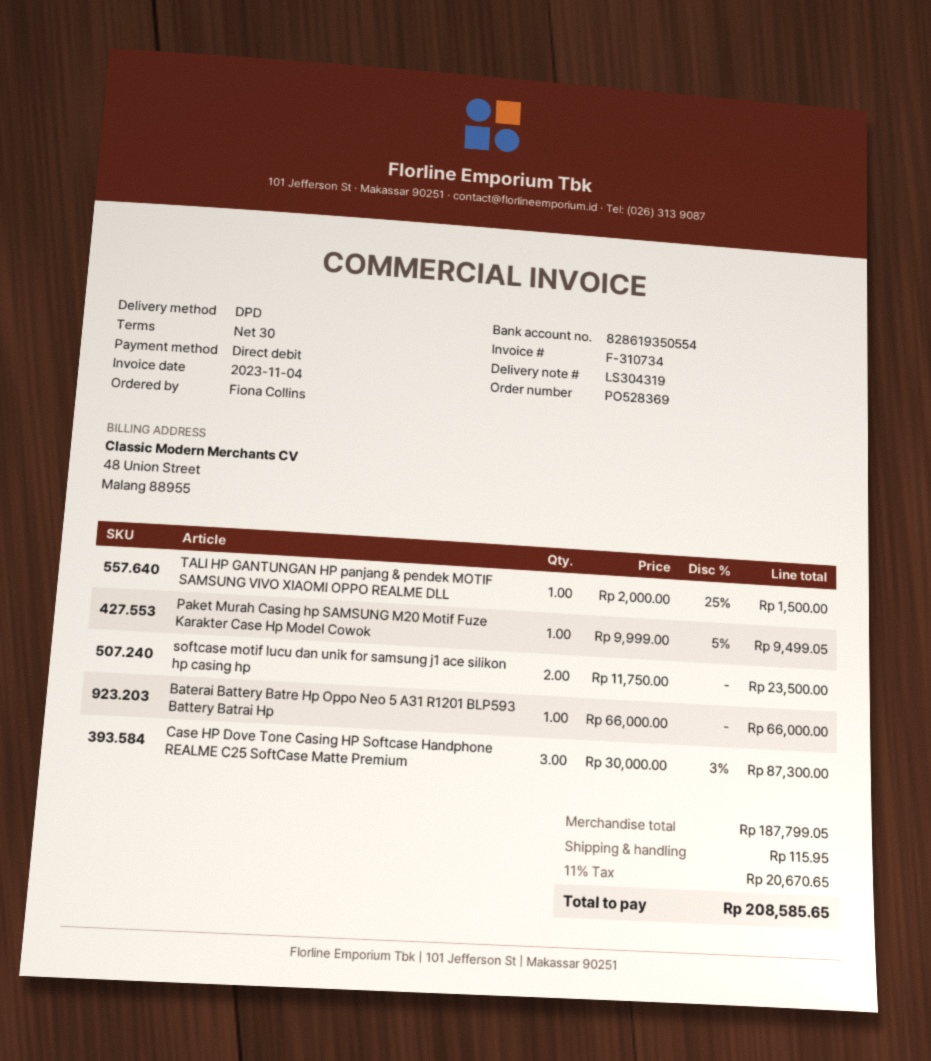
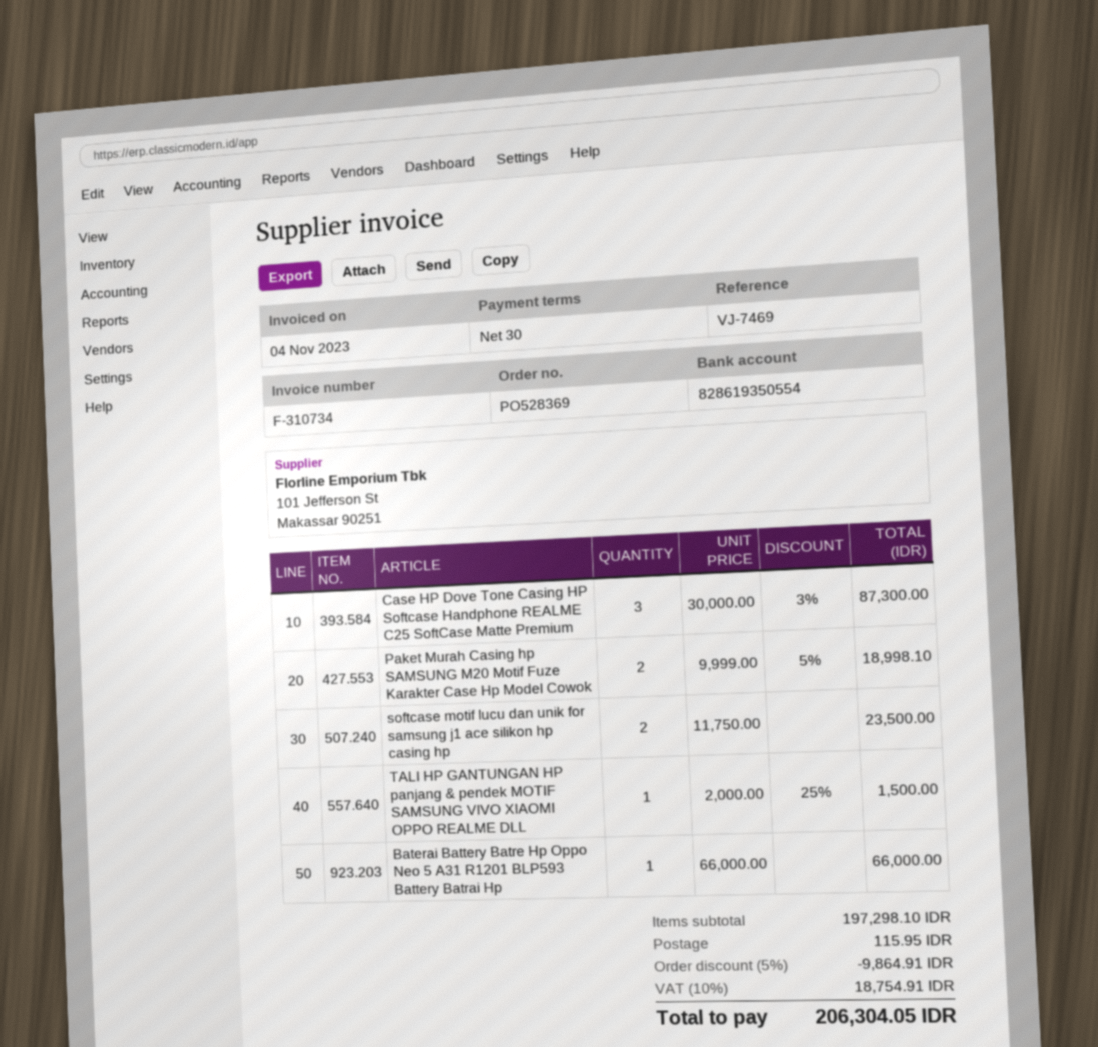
Paket Murah Casing hp SAMSUNG M20 Motif Fuze Karakter Case Hp Model Cowok: 1 x 9999.00 - 5% = 9499.05 -> 2 x 9999.00 - 5% = 18998.10
subtotal: 187799.05 -> 197298.10
discount: none -> 5% = 9864.91
tax: 11% = 20670.65 -> 10% = 18754.91
total: 208585.65 -> 206304.05

